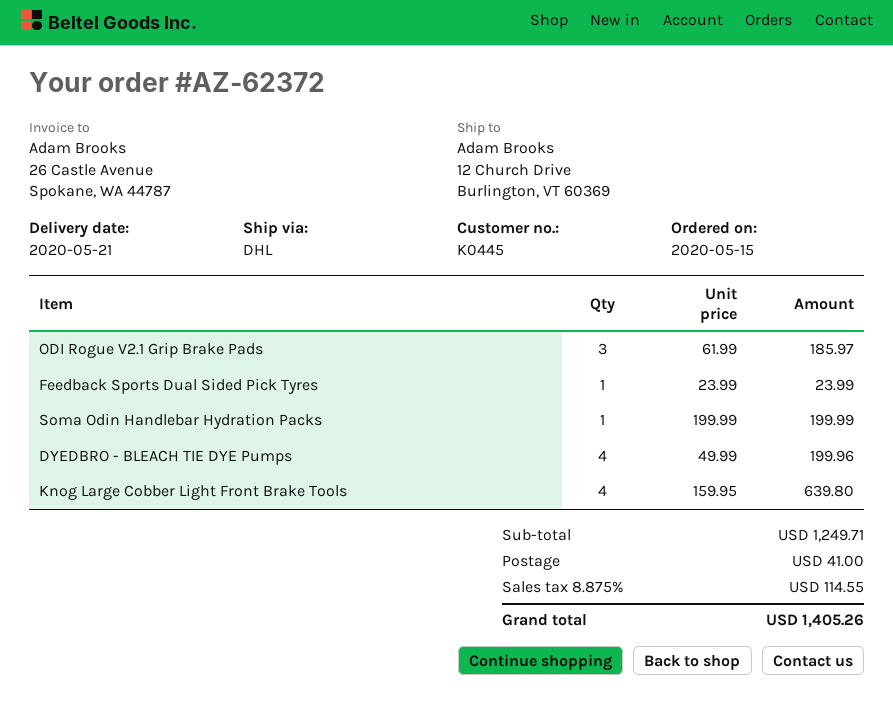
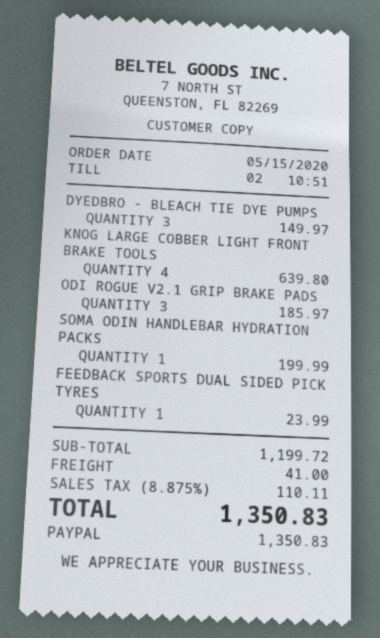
DYEDBRO - BLEACH TIE DYE Pumps: 4 for 199.96 -> 3 for 149.97
subtotal: 1249.71 -> 1199.72
tax: 8.875% = 114.55 -> 8.875% = 110.11
total: 1405.26 -> 1350.83

